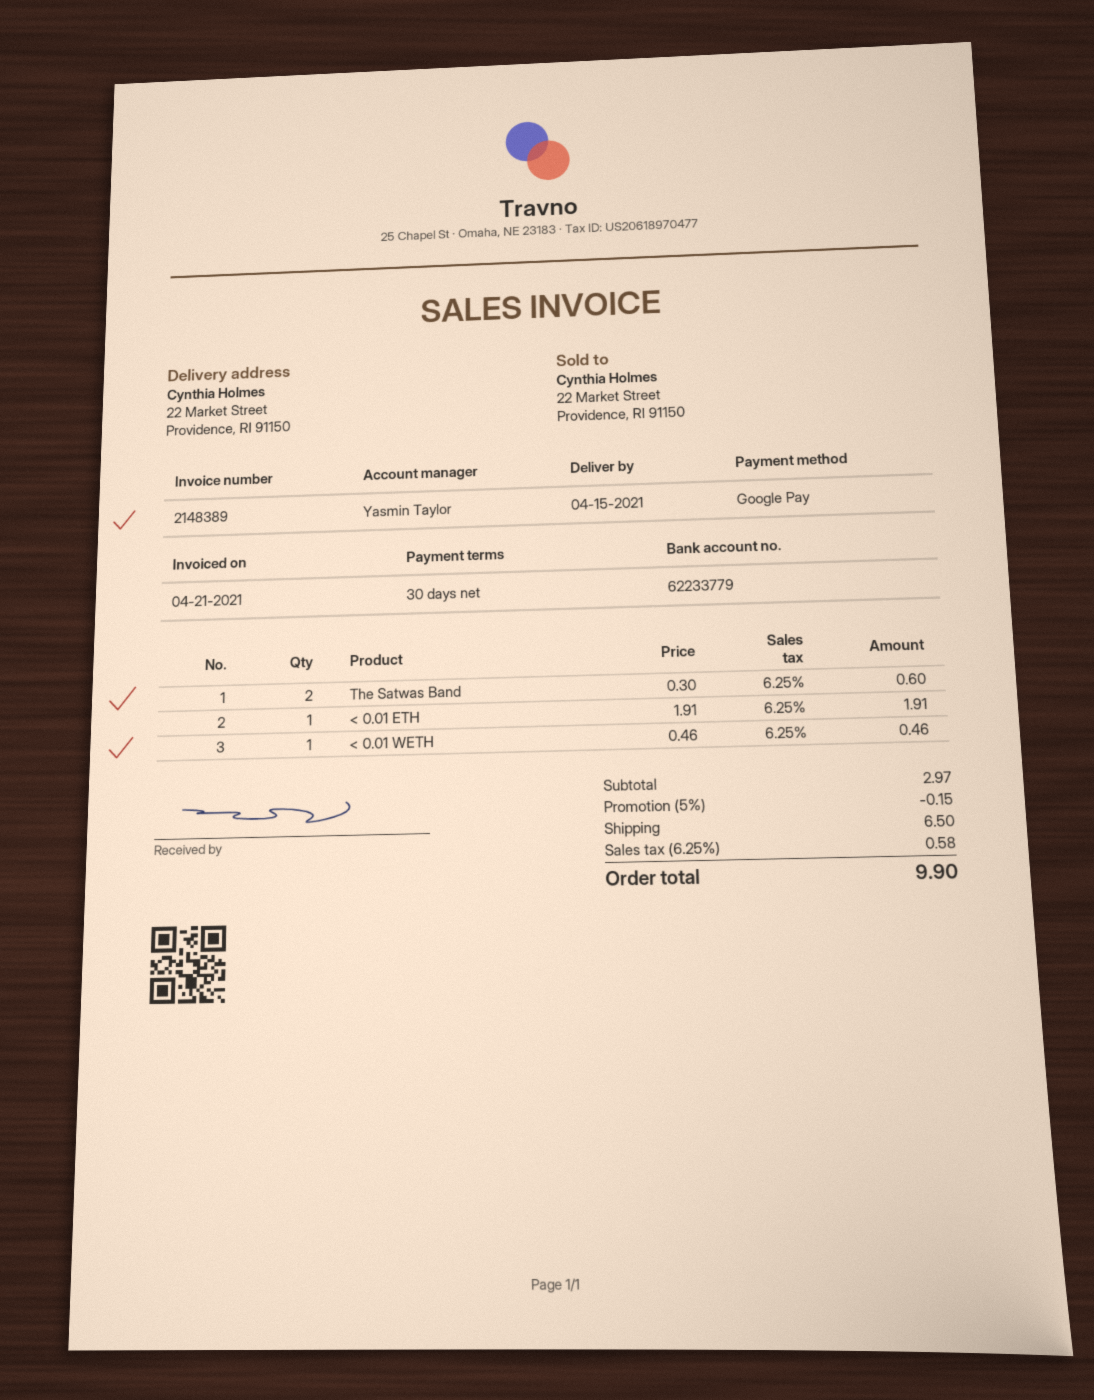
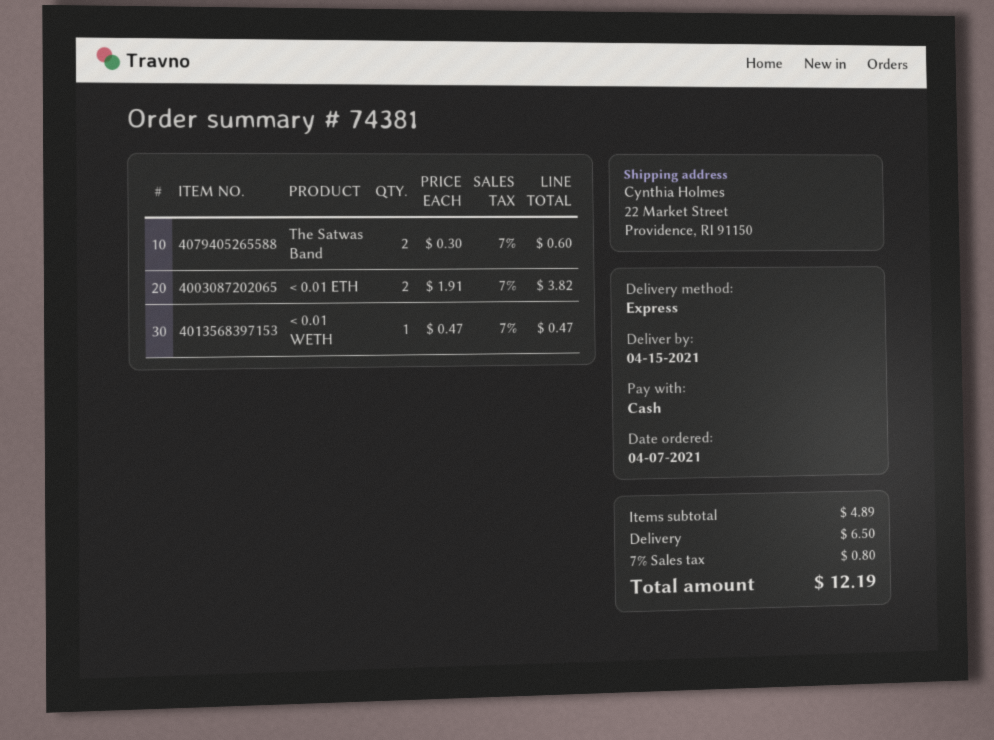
payment method: Google Pay -> cash
< 0.01 ETH: 1 x 1.91 = 1.91 -> 2 x 1.91 = 3.82
< 0.01 WETH: 1 x 0.46 = 0.46 -> 1 x 0.47 = 0.47
subtotal: 2.97 -> 4.89
discount: 5% = 0.15 -> none
tax: 6.25% = 0.58 -> 7% = 0.80
total: 9.90 -> 12.19

